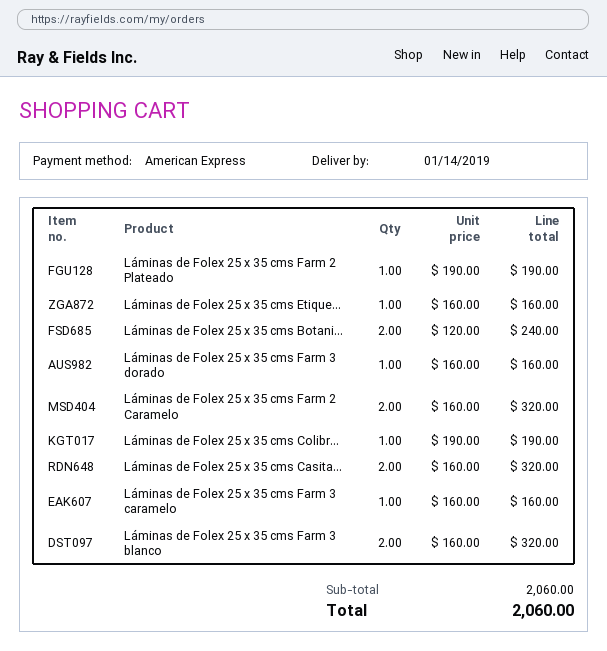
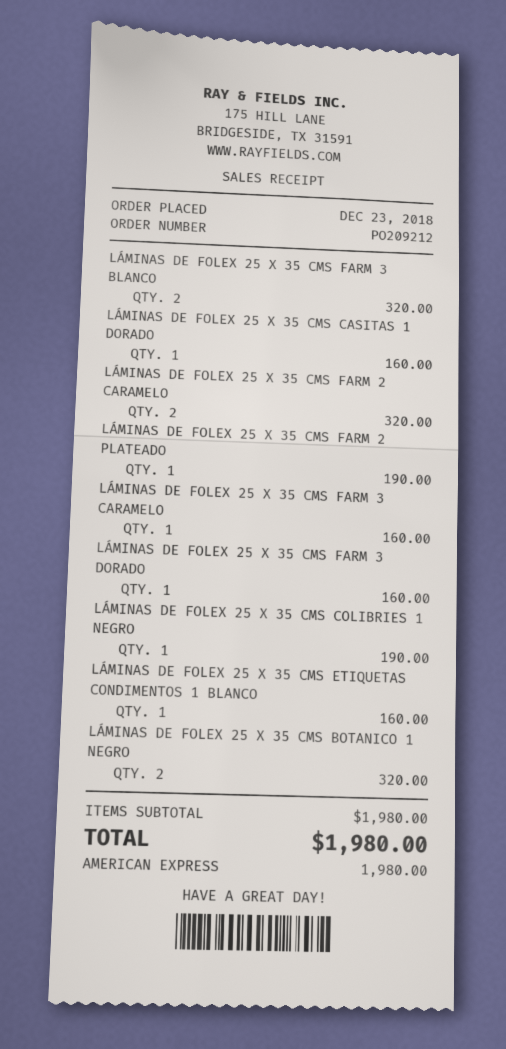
Láminas de Folex 25 x 35 cms Botani...: 2 for 240.00 -> 2 for 320.00
Láminas de Folex 25 x 35 cms Casita...: 2 for 320.00 -> 1 for 160.00
subtotal: 2060.00 -> 1980.00
total: 2060.00 -> 1980.00

